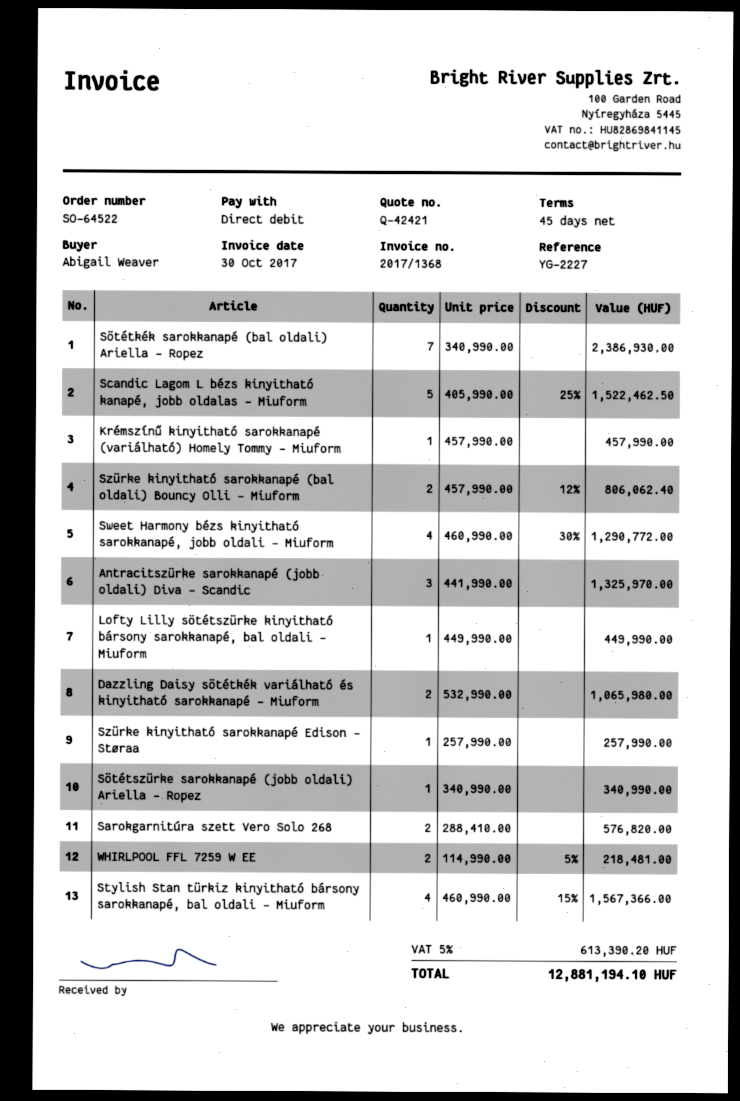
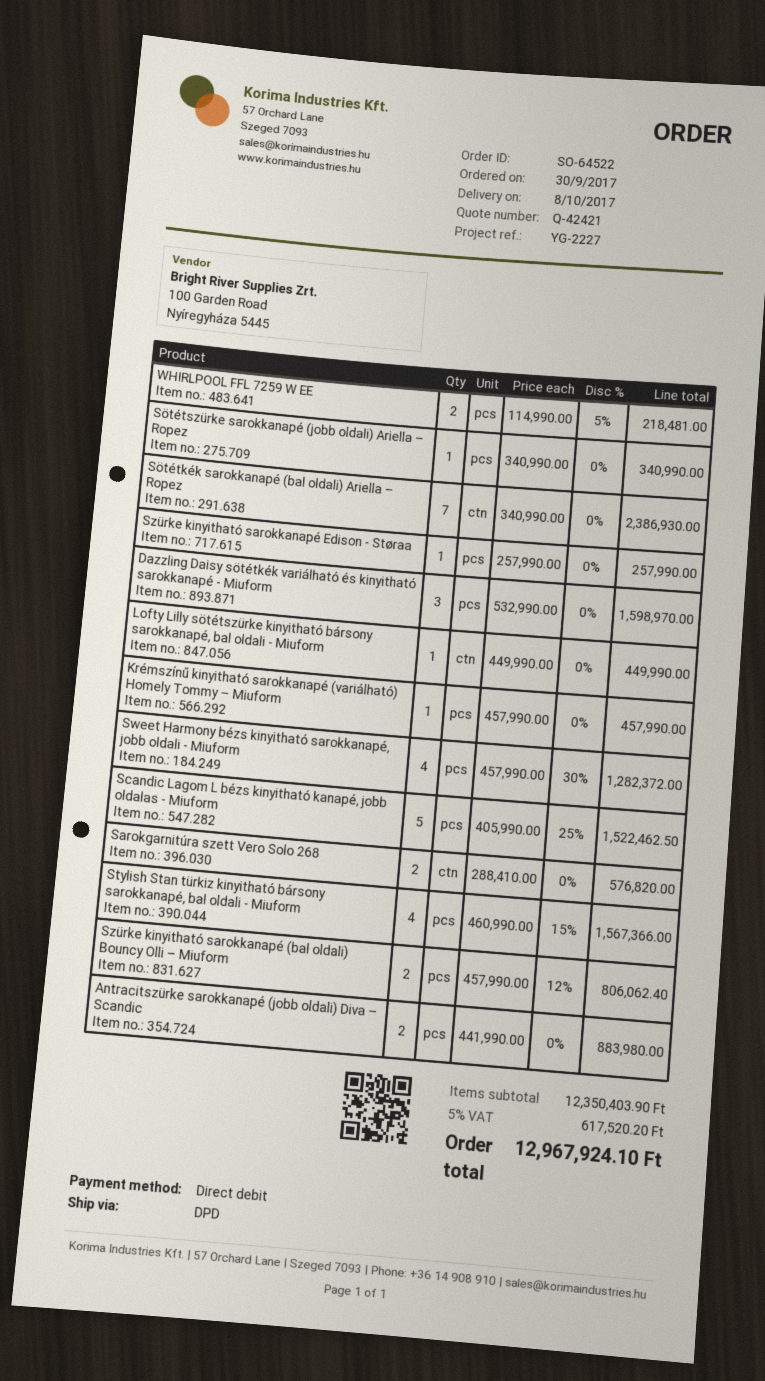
Sweet Harmony bézs kinyitható sarokkanapé, jobb oldali - Miuform: 4 x 460990.00 - 30% = 1290772.00 -> 4 x 457990.00 - 30% = 1282372.00
Antracitszürke sarokkanapé (jobb oldali) Diva – Scandic: 3 x 441990.00 = 1325970.00 -> 2 x 441990.00 = 883980.00
Dazzling Daisy sötétkék variálható és kinyitható sarokkanapé - Miuform: 2 x 532990.00 = 1065980.00 -> 3 x 532990.00 = 1598970.00
tax: 5% = 613390.20 -> 5% = 617520.20
total: 12881194.10 -> 12967924.10

